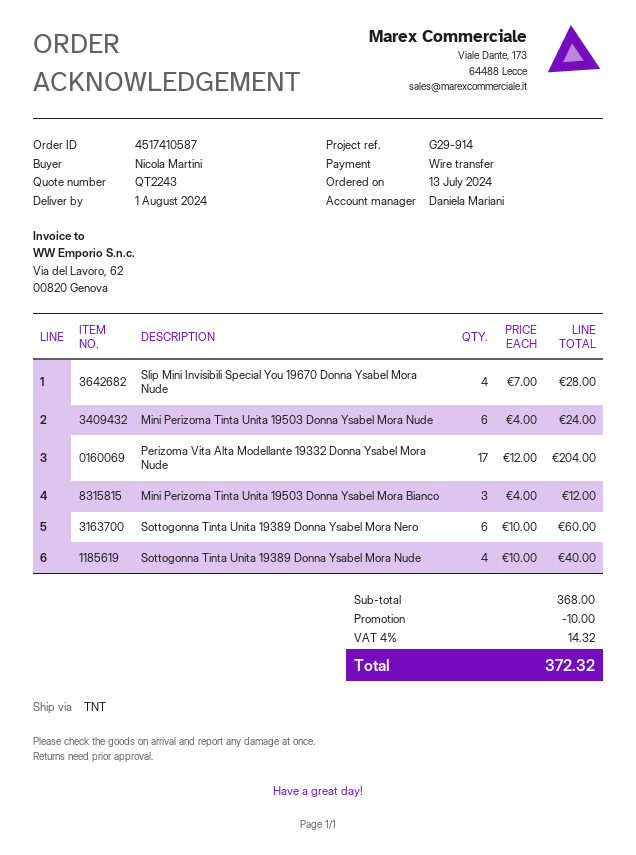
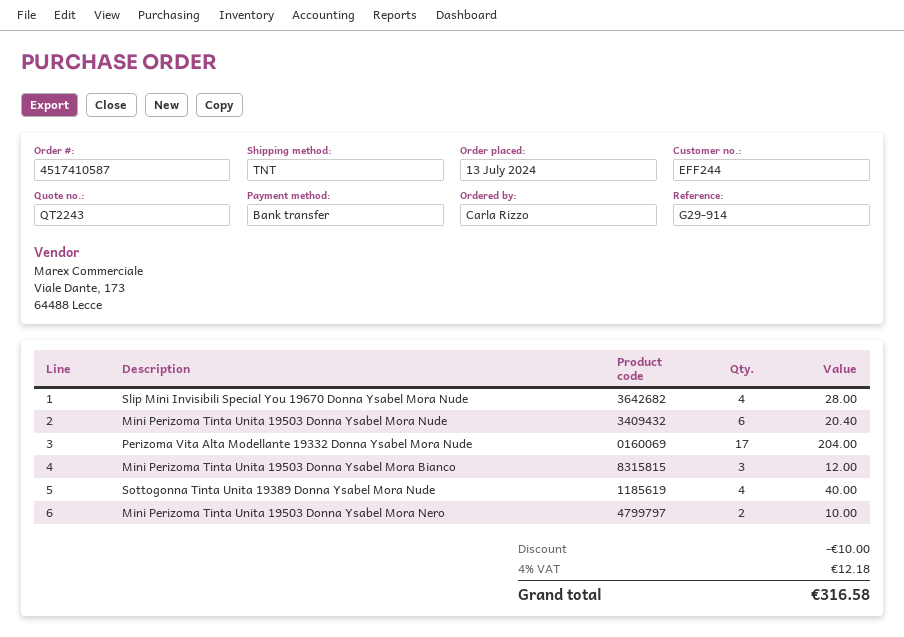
ordered by: Nicola Martini -> Carla Rizzo
Mini Perizoma Tinta Unita 19503 Donna Ysabel Mora Nude: 6 for 24.00 -> 6 for 20.40
Sottogonna Tinta Unita 19389 Donna Ysabel Mora Nero: 6 for 60.00 -> none
Mini Perizoma Tinta Unita 19503 Donna Ysabel Mora Nero: none -> 2 for 10.00
tax: 4% = 14.32 -> 4% = 12.18
total: 372.32 -> 316.58

